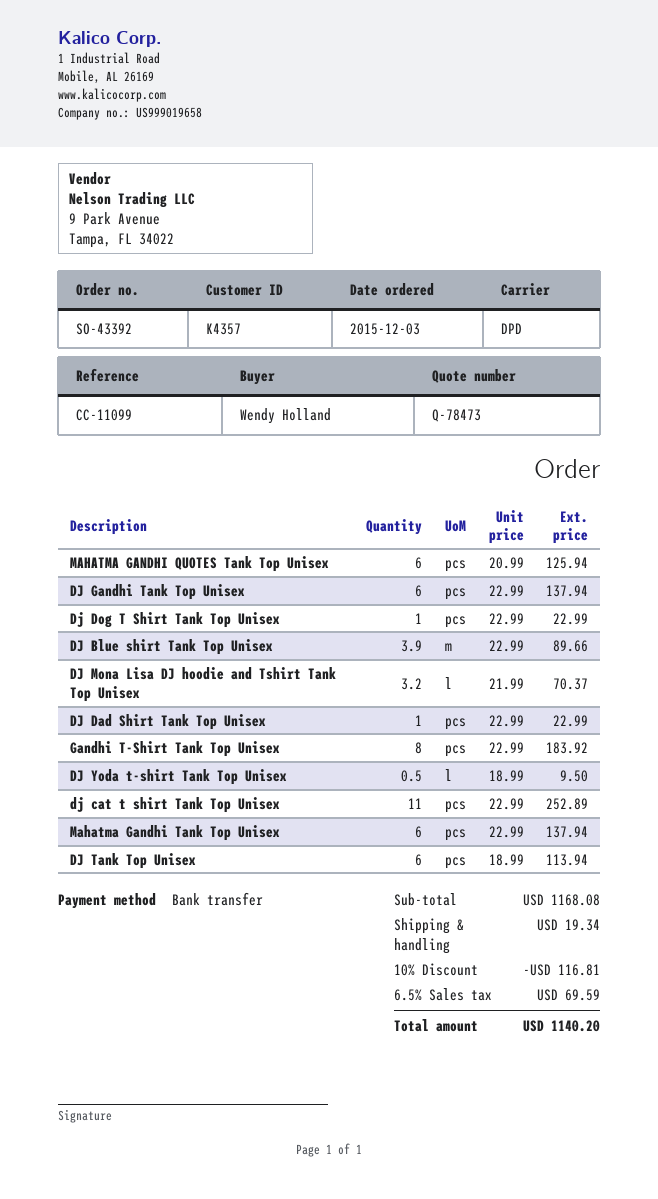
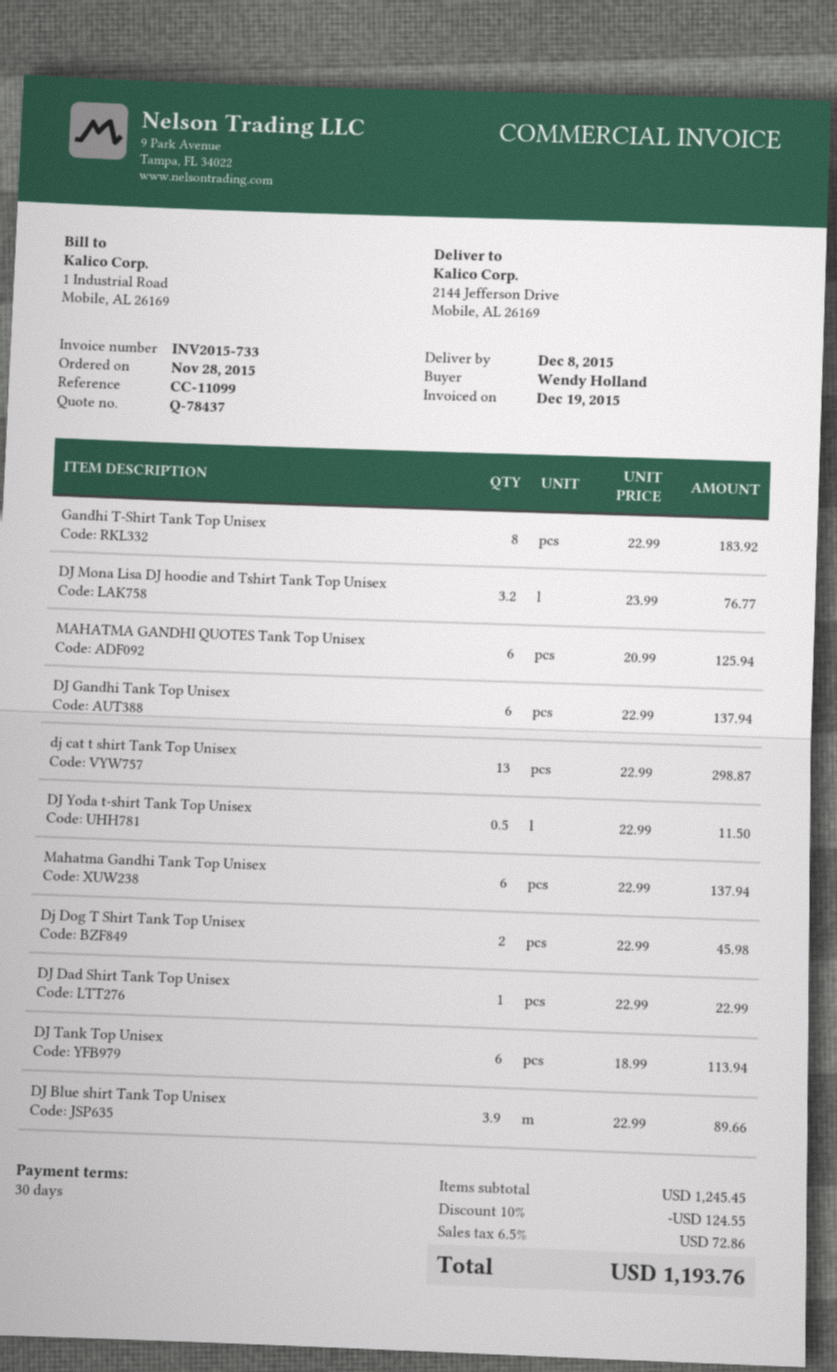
quote number: Q-78473 -> Q-78437
order date: 2015-12-03 -> 2015-11-28
Dj Dog T Shirt Tank Top Unisex: 1 x 22.99 = 22.99 -> 2 x 22.99 = 45.98
DJ Mona Lisa DJ hoodie and Tshirt Tank Top Unisex: 3.2 x 21.99 = 70.37 -> 3.2 x 23.99 = 76.77
DJ Yoda t-shirt Tank Top Unisex: 0.5 x 18.99 = 9.50 -> 0.5 x 22.99 = 11.50
dj cat t shirt Tank Top Unisex: 11 x 22.99 = 252.89 -> 13 x 22.99 = 298.87
subtotal: 1168.08 -> 1245.45
discount: 10% = 116.81 -> 10% = 124.55
shipping: 19.34 -> none
tax: 6.5% = 69.59 -> 6.5% = 72.86
total: 1140.20 -> 1193.76

